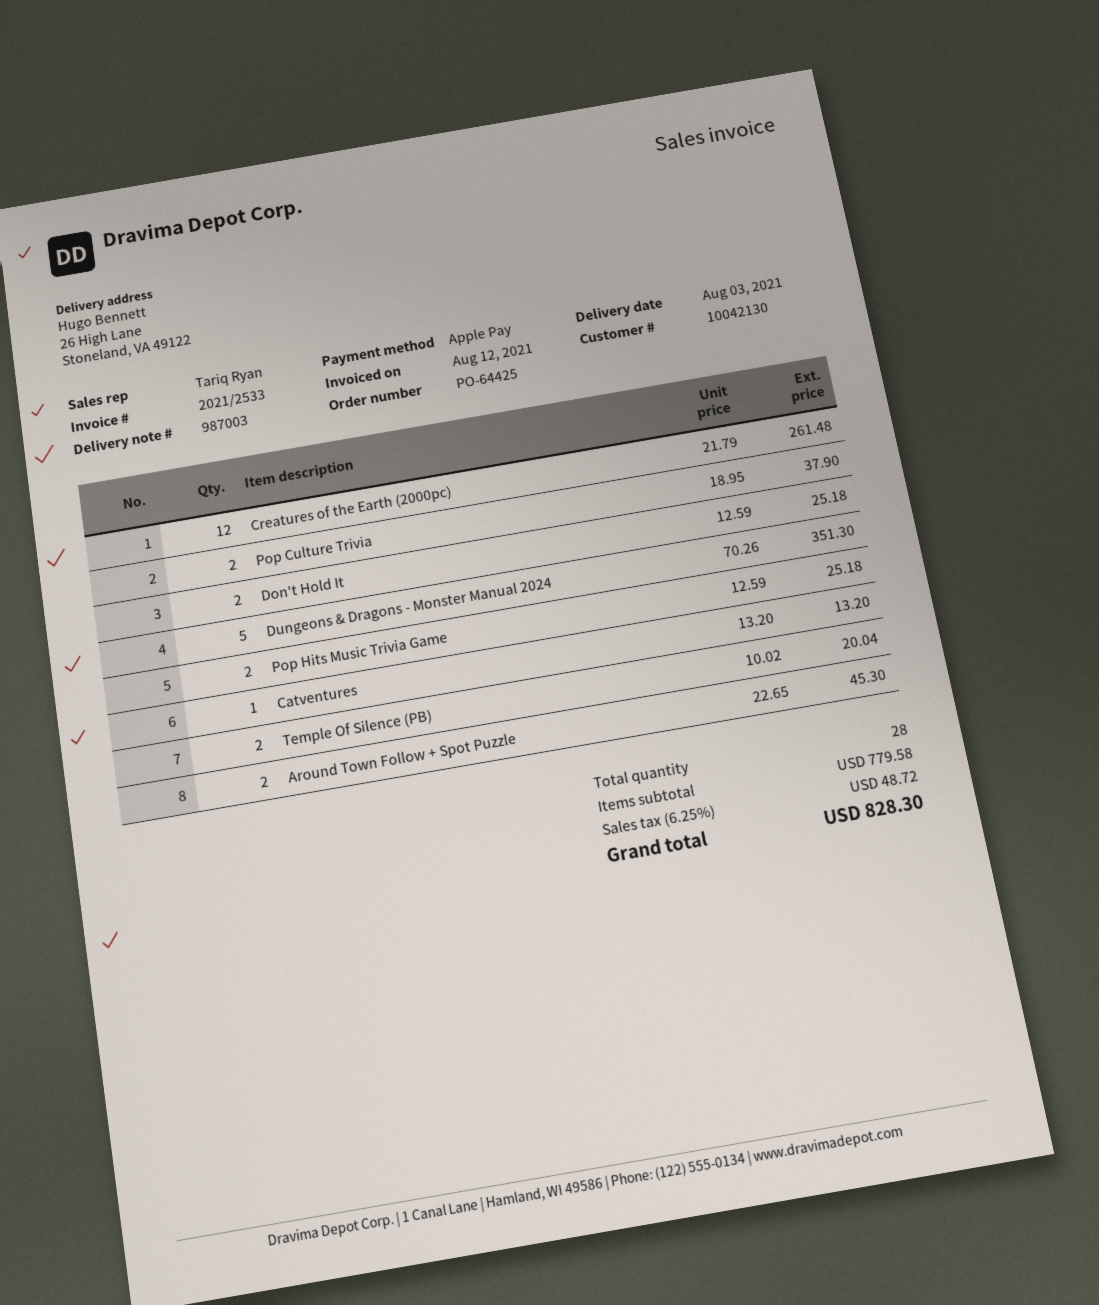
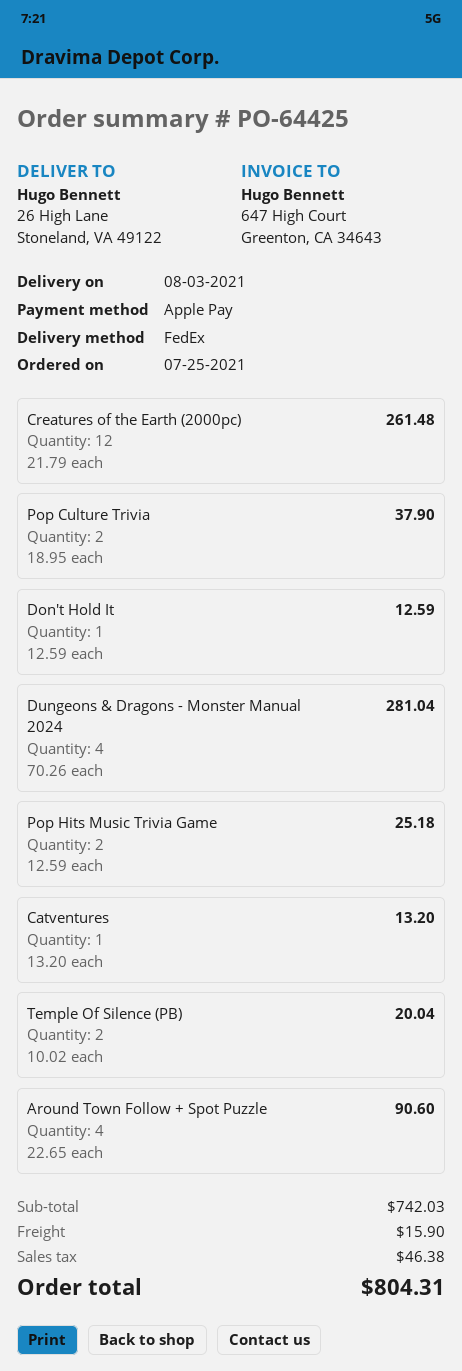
Don't Hold It: 2 x 12.59 = 25.18 -> 1 x 12.59 = 12.59
Dungeons & Dragons - Monster Manual 2024: 5 x 70.26 = 351.30 -> 4 x 70.26 = 281.04
Around Town Follow + Spot Puzzle: 2 x 22.65 = 45.30 -> 4 x 22.65 = 90.60
subtotal: 779.58 -> 742.03
shipping: none -> 15.90
tax: 48.72 -> 46.38
total: 828.30 -> 804.31

